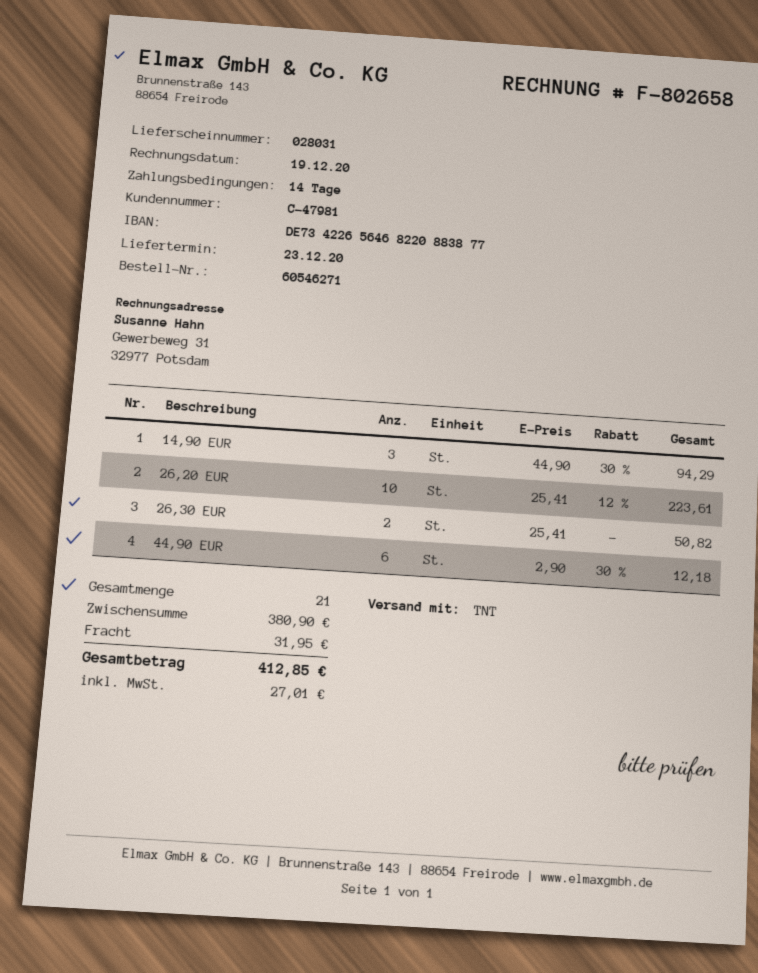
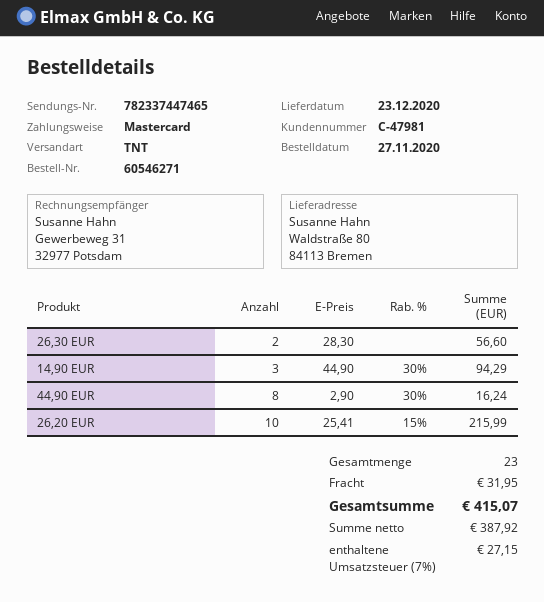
26,20 EUR: 10 x 25.41 - 12% = 223.61 -> 10 x 25.41 - 15% = 215.99
26,30 EUR: 2 x 25.41 = 50.82 -> 2 x 28.30 = 56.60
44,90 EUR: 6 x 2.90 - 30% = 12.18 -> 8 x 2.90 - 30% = 16.24
total quantity: 21 -> 23
tax: 27.01 -> 27.15
total: 412.85 -> 415.07

